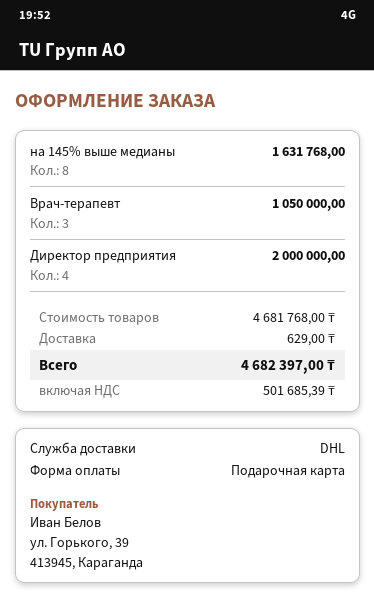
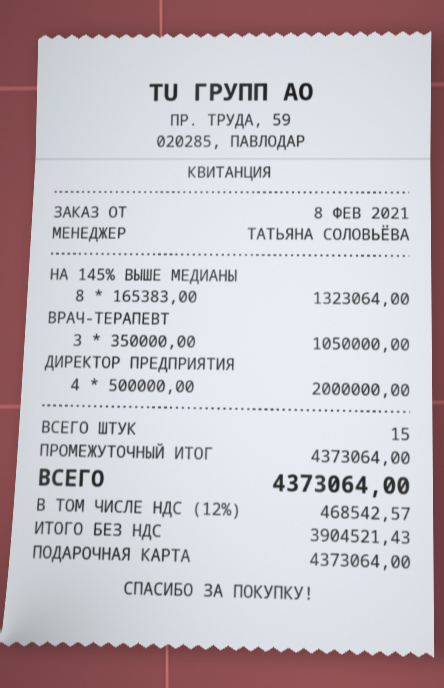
на 145% выше медианы: 8 for 1631768.00 -> 8 for 1323064.00
subtotal: 4681768.00 -> 4373064.00
shipping: 629.00 -> none
tax: 501685.39 -> 468542.57
total: 4682397.00 -> 4373064.00

